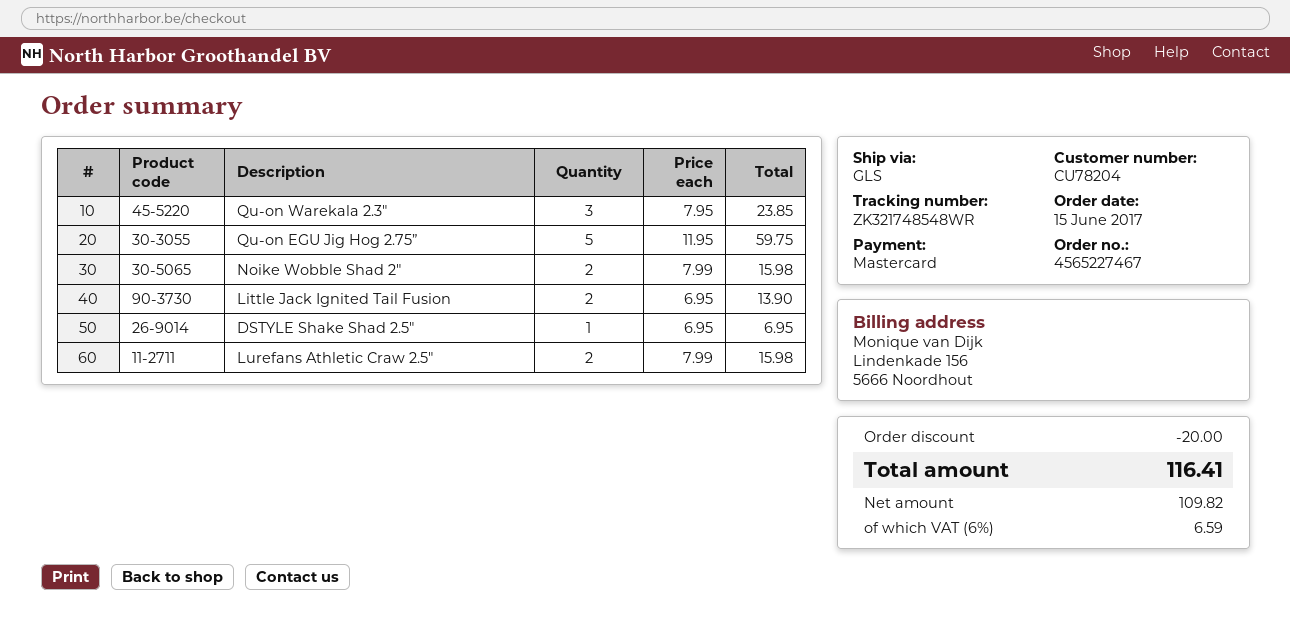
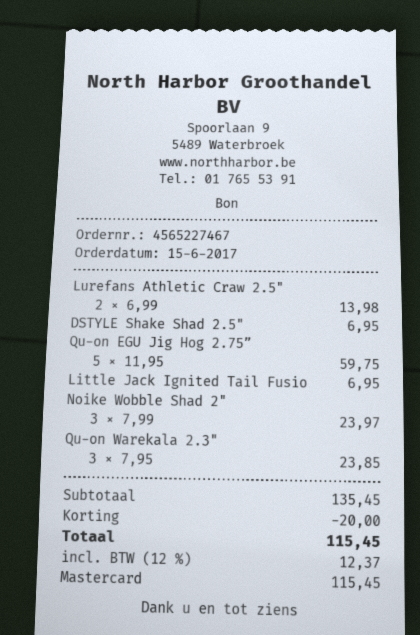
Noike Wobble Shad 2": 2 x 7.99 = 15.98 -> 3 x 7.99 = 23.97
Little Jack Ignited Tail Fusion: 2 x 6.95 = 13.90 -> 1 x 6.95 = 6.95
Lurefans Athletic Craw 2.5": 2 x 7.99 = 15.98 -> 2 x 6.99 = 13.98
tax: 6% = 6.59 -> 12% = 12.37
total: 116.41 -> 115.45

